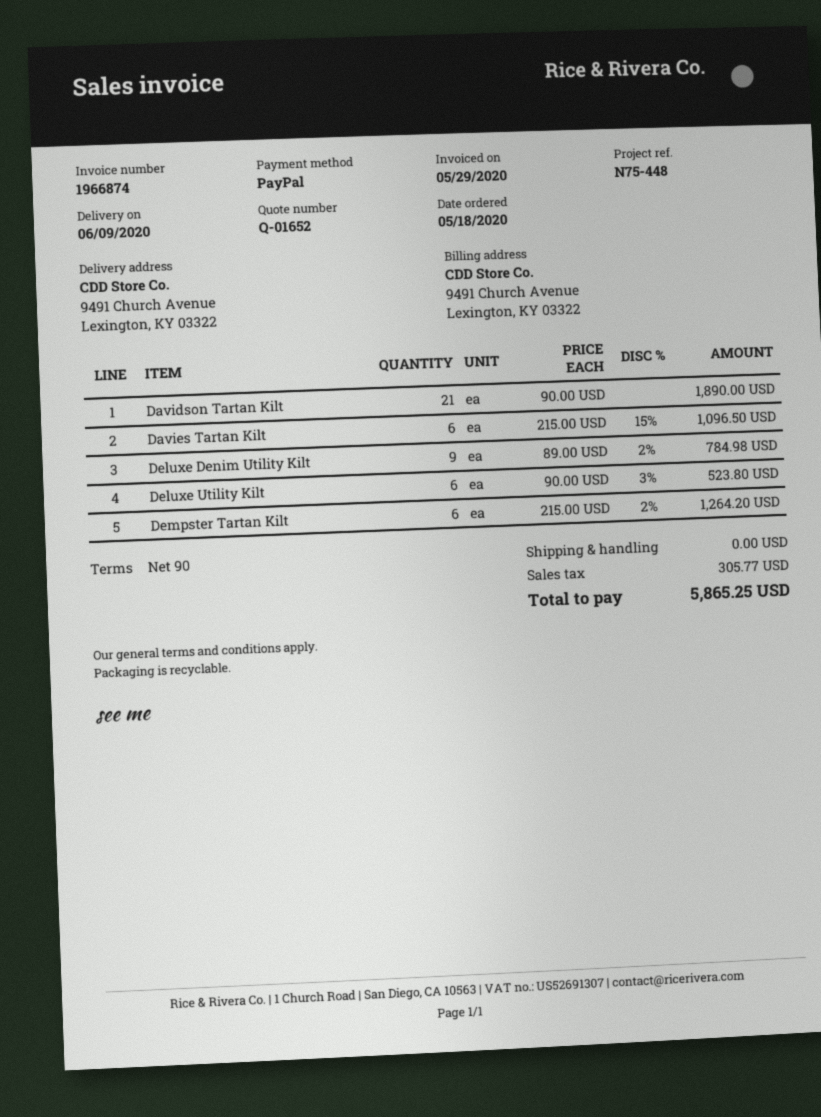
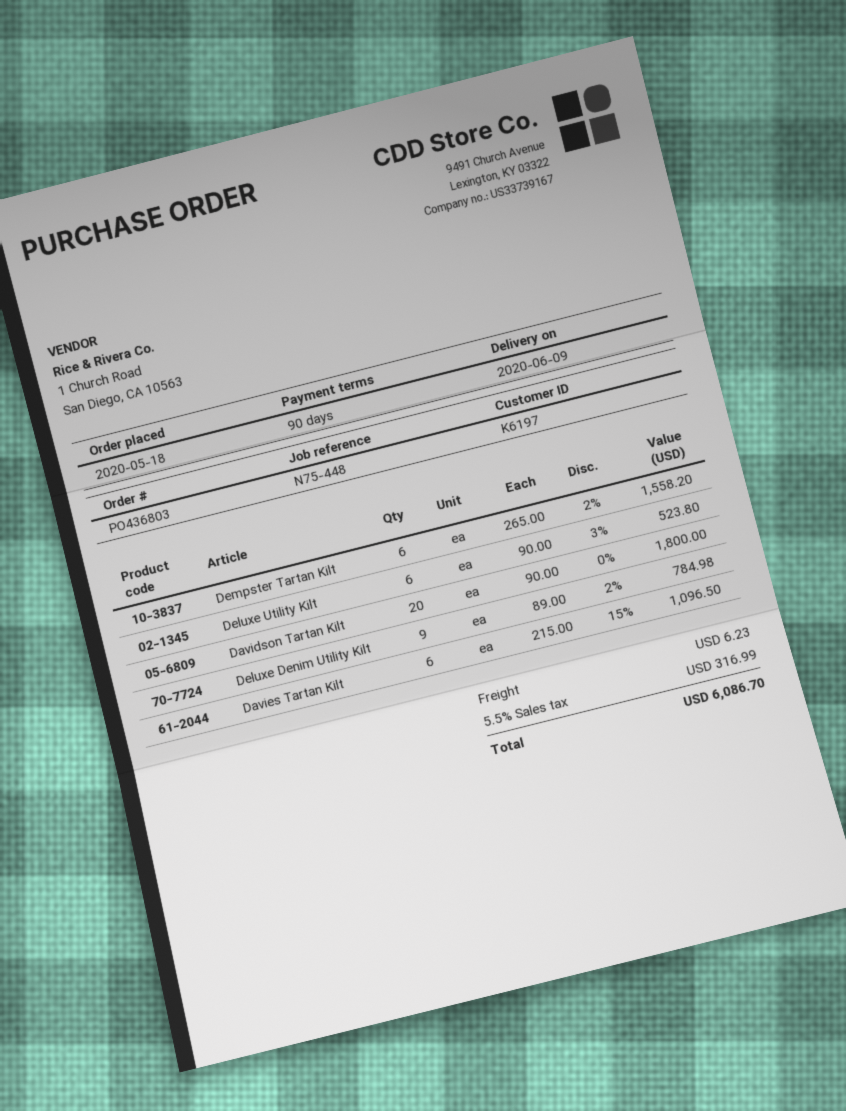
Davidson Tartan Kilt: 21 x 90.00 = 1890.00 -> 20 x 90.00 = 1800.00
Dempster Tartan Kilt: 6 x 215.00 - 2% = 1264.20 -> 6 x 265.00 - 2% = 1558.20
shipping: 0.00 -> 6.23
tax: 305.77 -> 316.99
total: 5865.25 -> 6086.70

